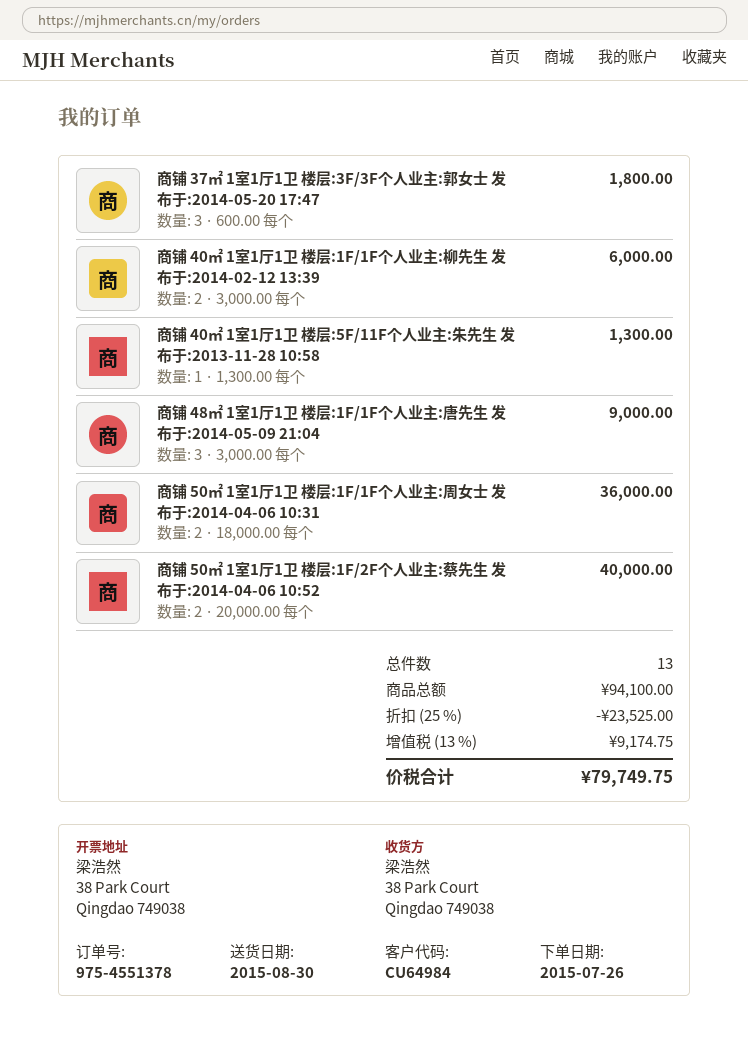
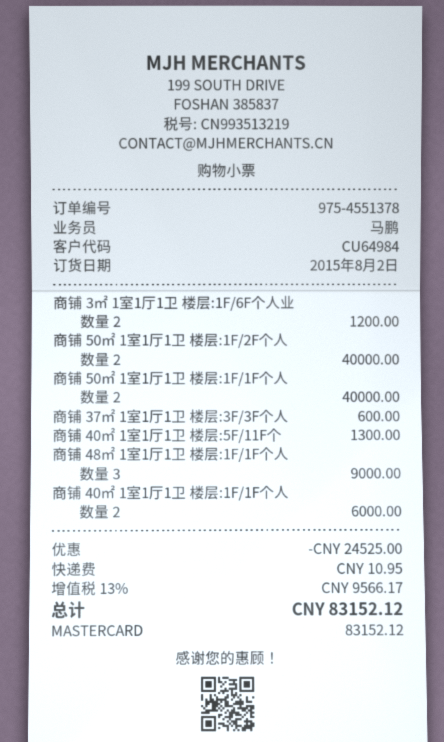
order date: 2015-07-26 -> 2015-08-02
商铺 37㎡ 1室1厅1卫 楼层:3F/3F个人业主:郭女士 发布于:2014-05-20 17:47: 3 for 1800.00 -> 1 for 600.00
商铺 50㎡ 1室1厅1卫 楼层:1F/1F个人业主:周女士 发布于:2014-04-06 10:31: 2 for 36000.00 -> 2 for 40000.00
商铺 3㎡ 1室1厅1卫 楼层:1F/6F个人业: none -> 2 for 1200.00
discount: 23525.00 -> 24525.00
shipping: none -> 10.95
tax: 13% = 9174.75 -> 13% = 9566.17
total: 79749.75 -> 83152.12

